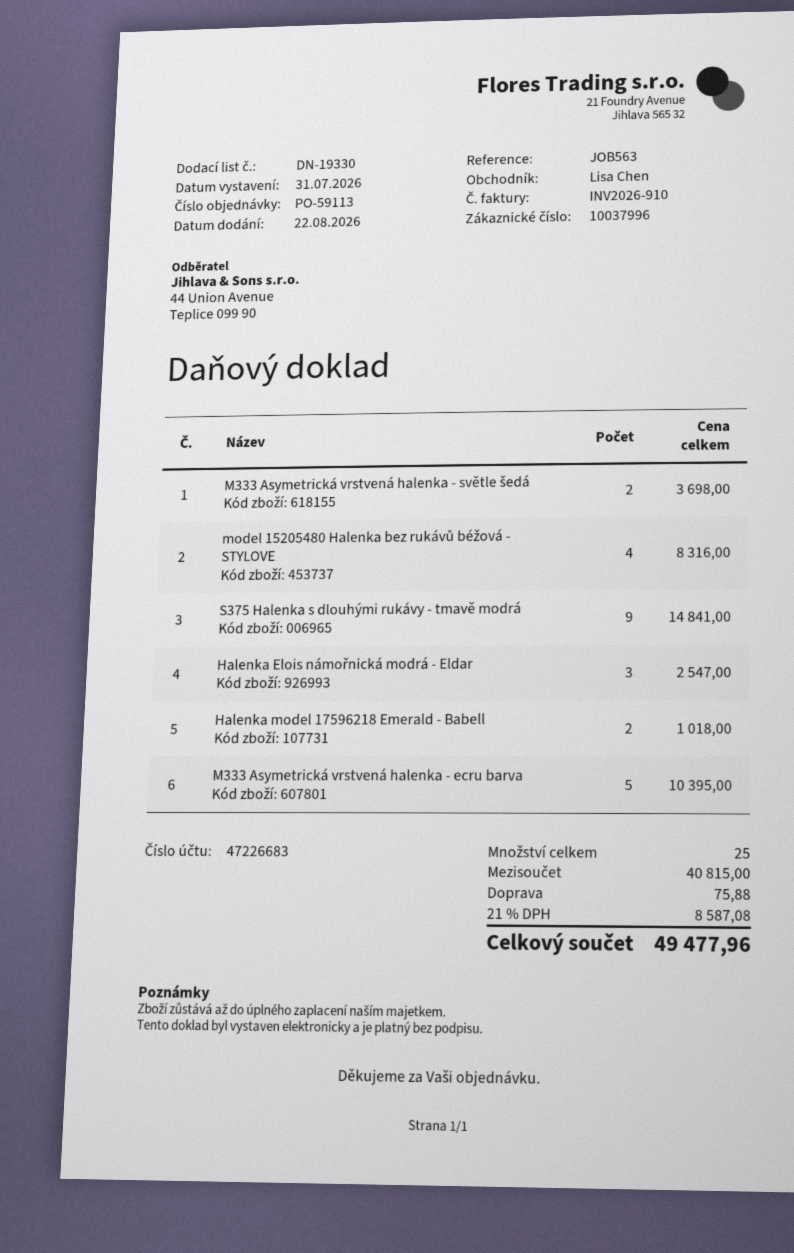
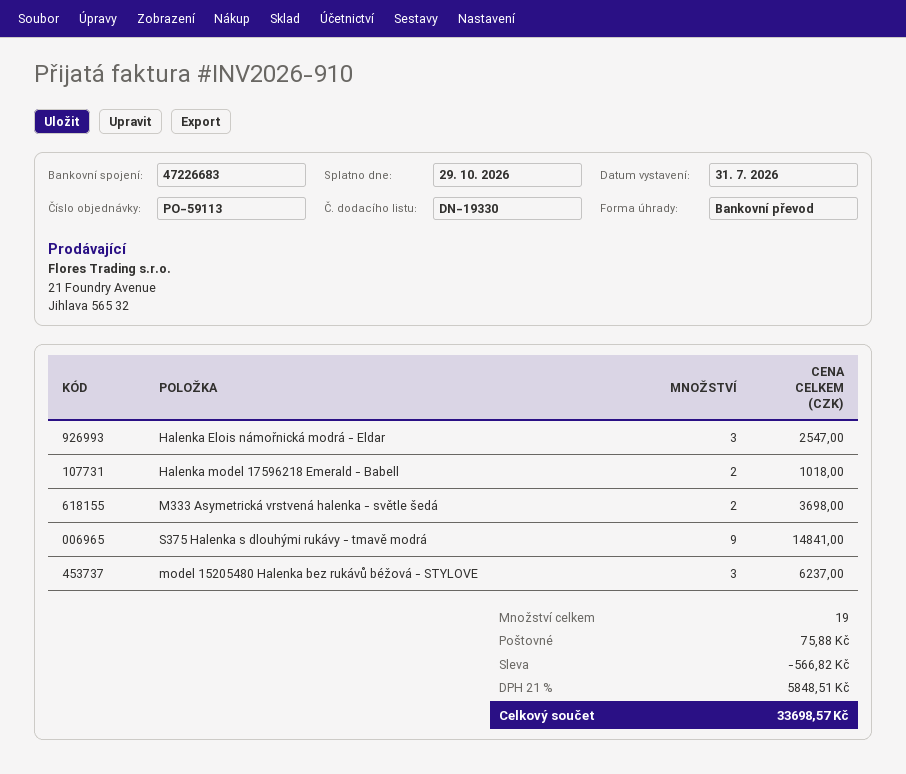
model 15205480 Halenka bez rukávů béžová - STYLOVE: 4 for 8316.00 -> 3 for 6237.00
M333 Asymetrická vrstvená halenka - ecru barva: 5 for 10395.00 -> none
total quantity: 25 -> 19
discount: none -> 566.82
tax: 21% = 8587.08 -> 21% = 5848.51
total: 49477.96 -> 33698.57

